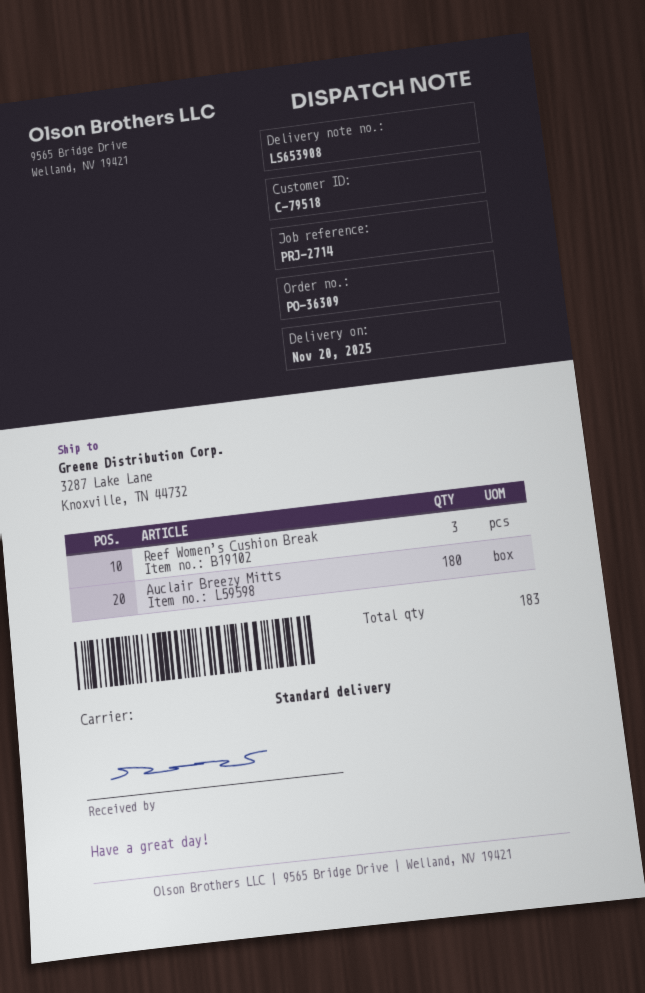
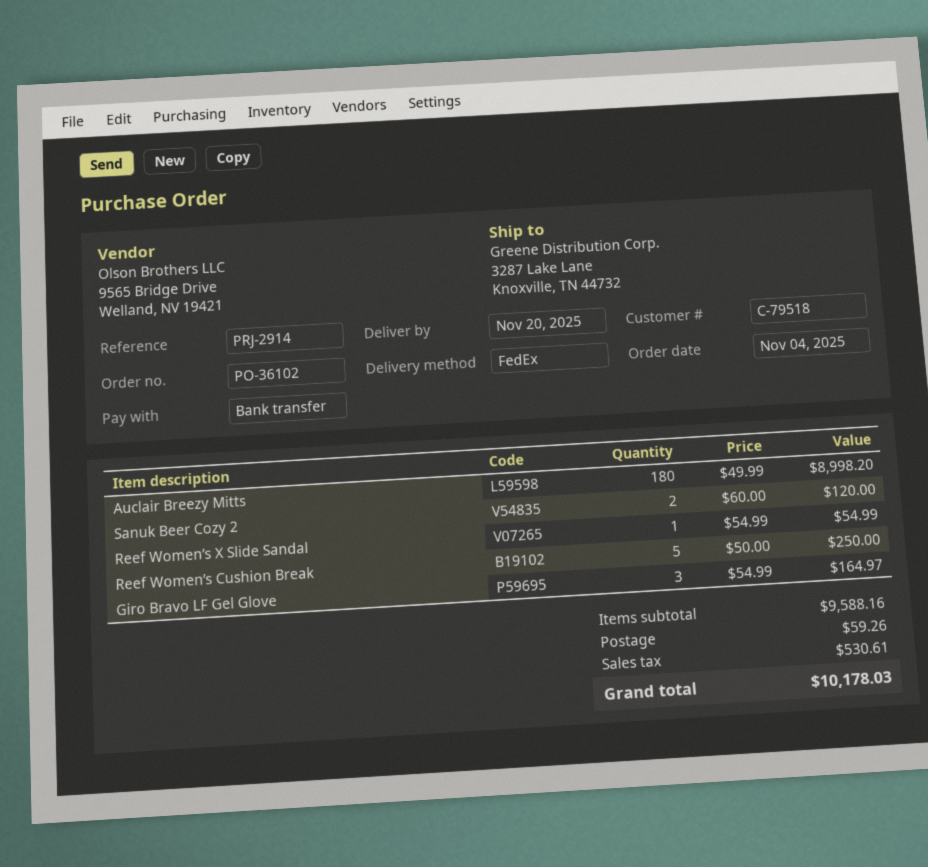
order number: PO-36309 -> PO-36102
reference: PRJ-2714 -> PRJ-2914
shipping method: standard -> FedEx
Reef Women’s Cushion Break: 3 -> 5
Sanuk Beer Cozy 2: none -> 2
Reef Women’s X Slide Sandal: none -> 1
Giro Bravo LF Gel Glove: none -> 3

